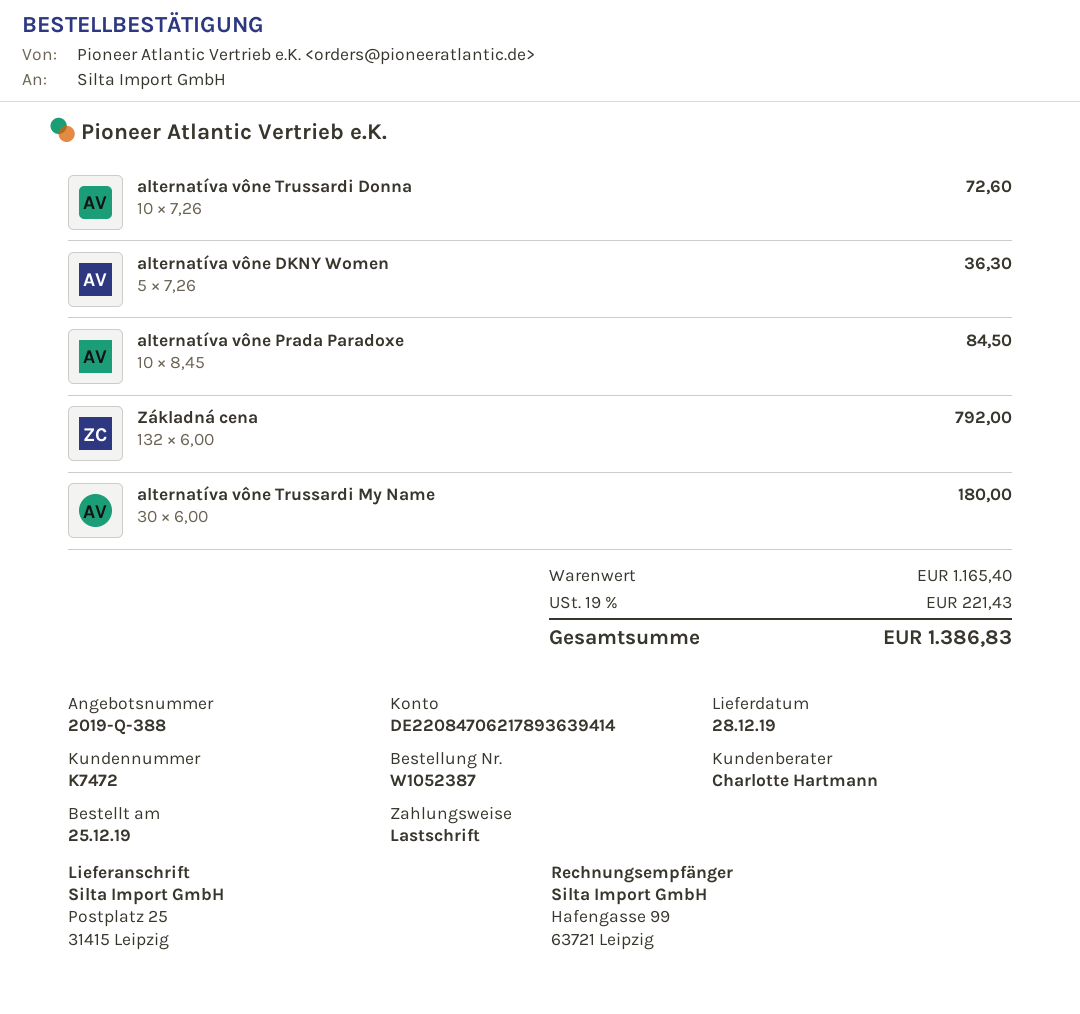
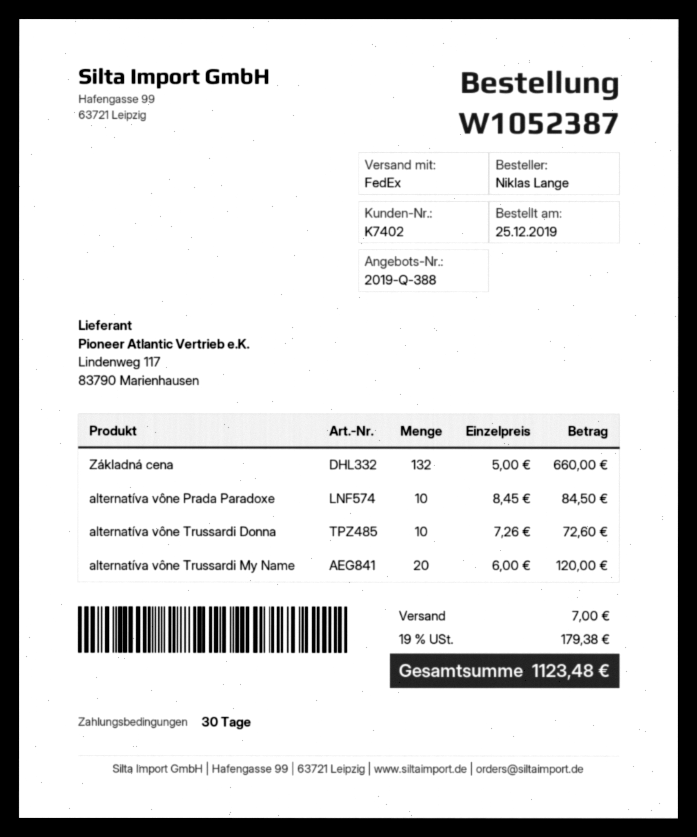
customer number: K7472 -> K7402
alternatíva vône DKNY Women: 5 x 7.26 = 36.30 -> none
Základná cena: 132 x 6.00 = 792.00 -> 132 x 5.00 = 660.00
alternatíva vône Trussardi My Name: 30 x 6.00 = 180.00 -> 20 x 6.00 = 120.00
shipping: none -> 7.00
tax: 19% = 221.43 -> 19% = 179.38
total: 1386.83 -> 1123.48

